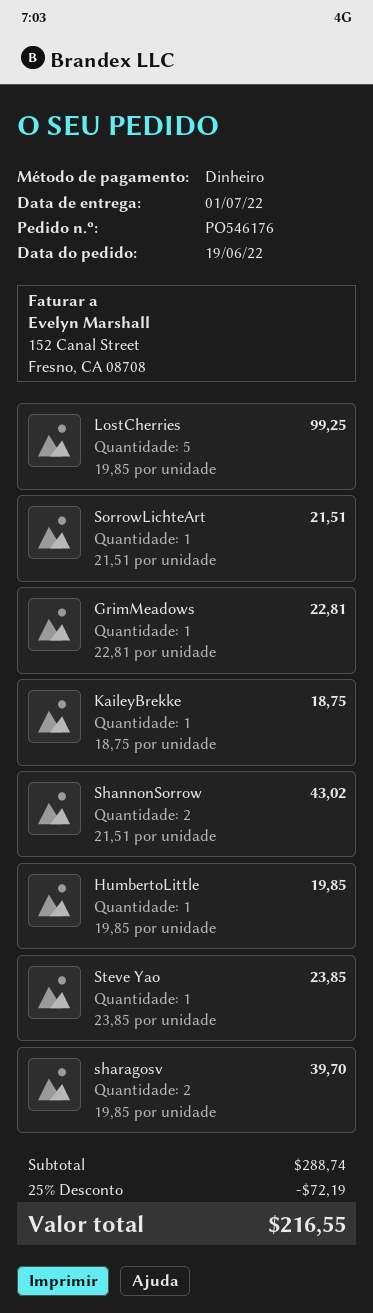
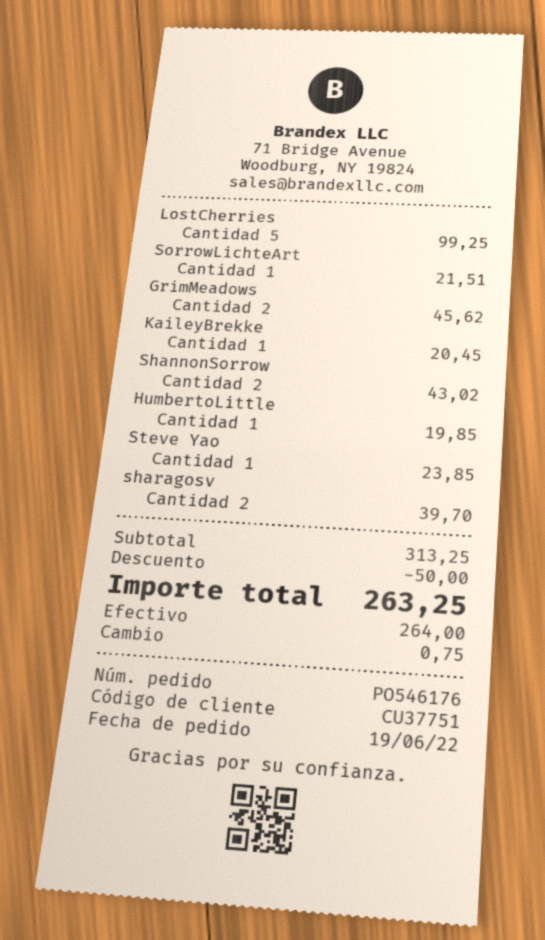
GrimMeadows: 1 for 22.81 -> 2 for 45.62
KaileyBrekke: 1 for 18.75 -> 1 for 20.45
subtotal: 288.74 -> 313.25
discount: 72.19 -> 50.00
total: 216.55 -> 263.25

